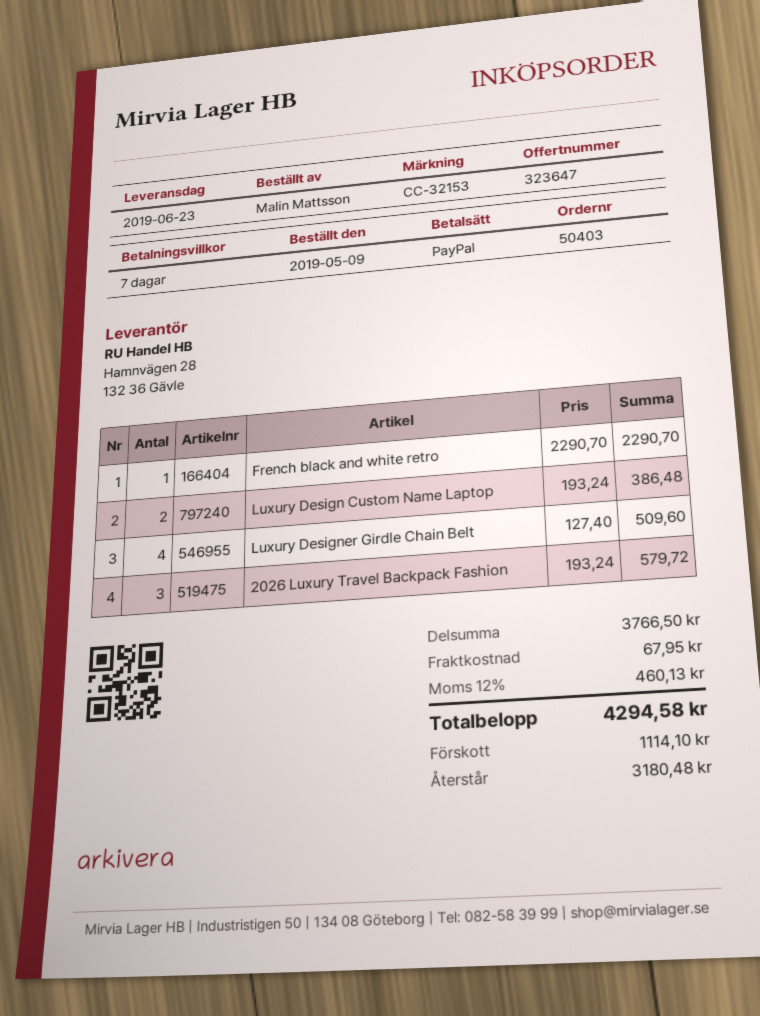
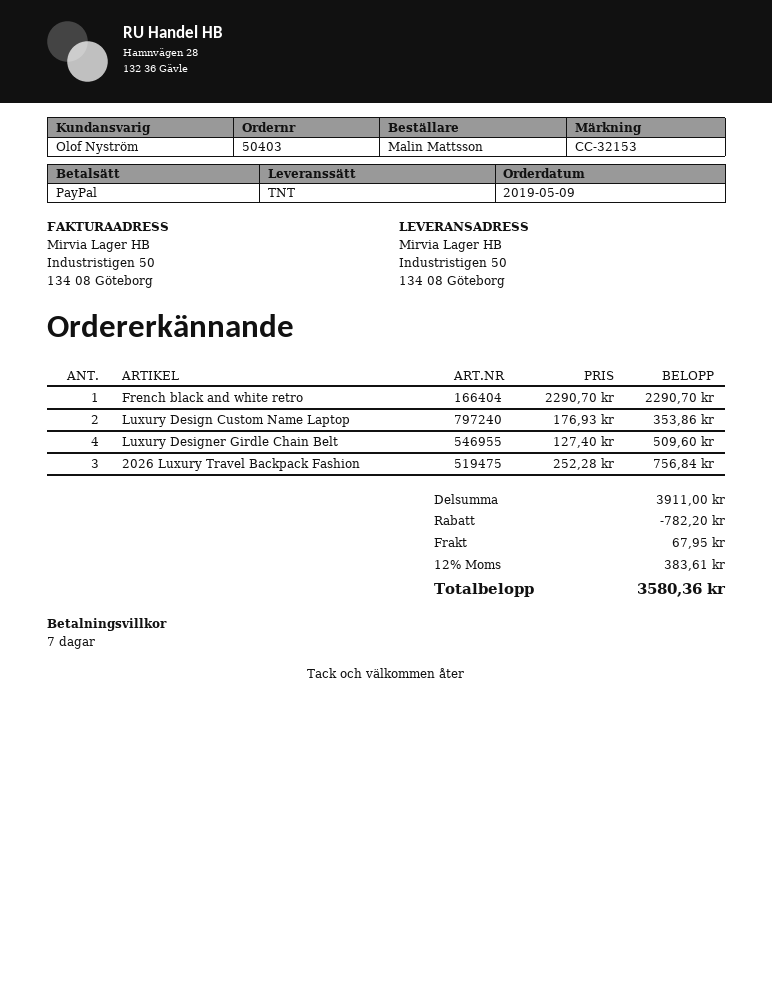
Luxury Design Custom Name Laptop: 2 x 193.24 = 386.48 -> 2 x 176.93 = 353.86
2026 Luxury Travel Backpack Fashion: 3 x 193.24 = 579.72 -> 3 x 252.28 = 756.84
subtotal: 3766.50 -> 3911.00
discount: none -> 782.20
tax: 12% = 460.13 -> 12% = 383.61
total: 4294.58 -> 3580.36

